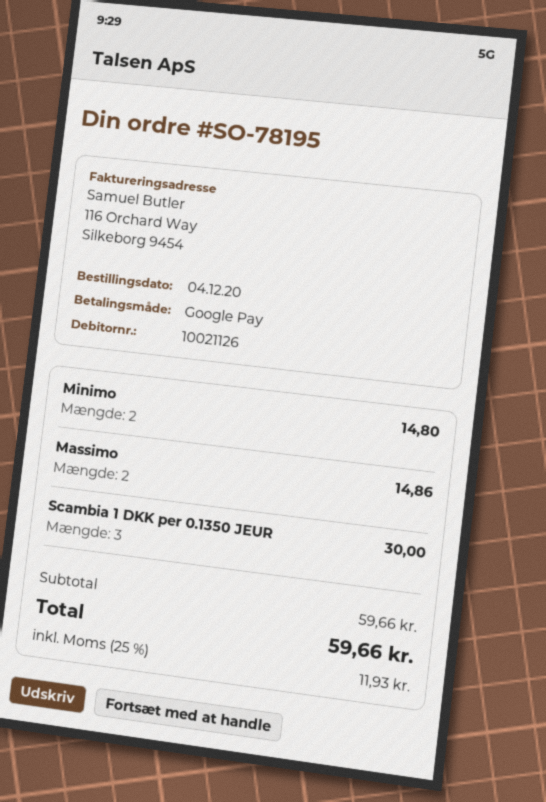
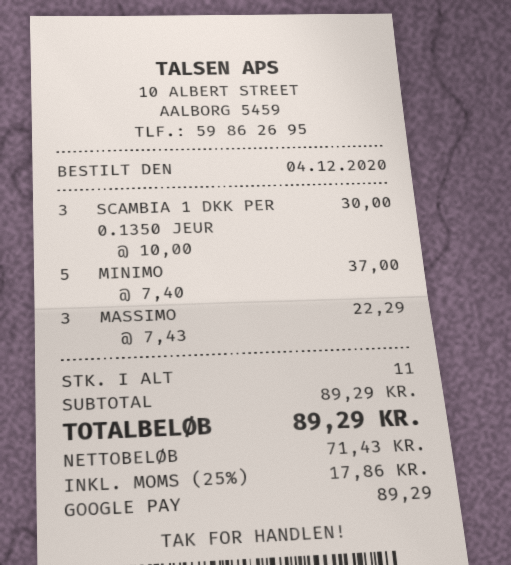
Minimo: 2 for 14.80 -> 5 for 37.00
Massimo: 2 for 14.86 -> 3 for 22.29
subtotal: 59.66 -> 89.29
tax: 25% = 11.93 -> 25% = 17.86
total: 59.66 -> 89.29

